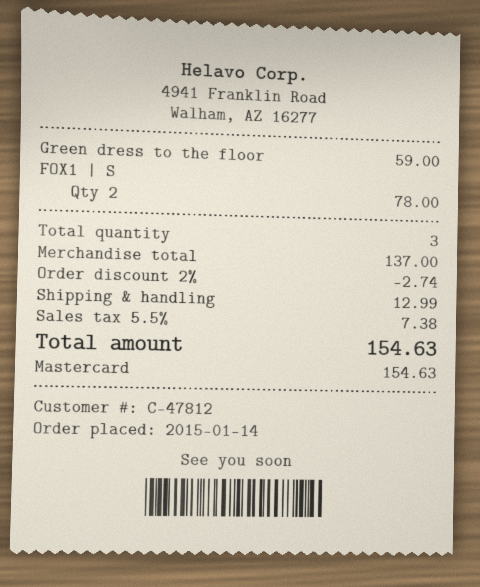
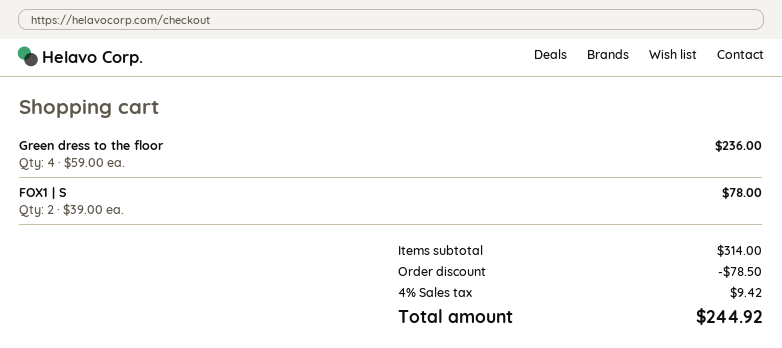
Green dress to the floor: 1 for 59.00 -> 4 for 236.00
subtotal: 137.00 -> 314.00
discount: 2.74 -> 78.50
shipping: 12.99 -> none
tax: 5.5% = 7.38 -> 4% = 9.42
total: 154.63 -> 244.92

